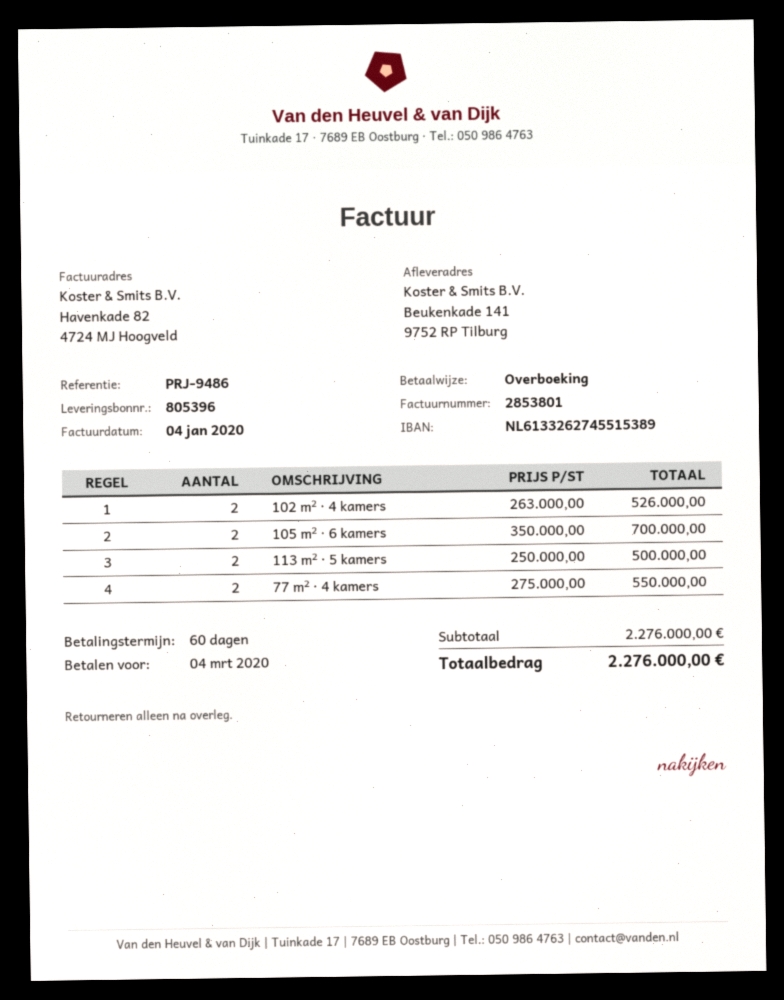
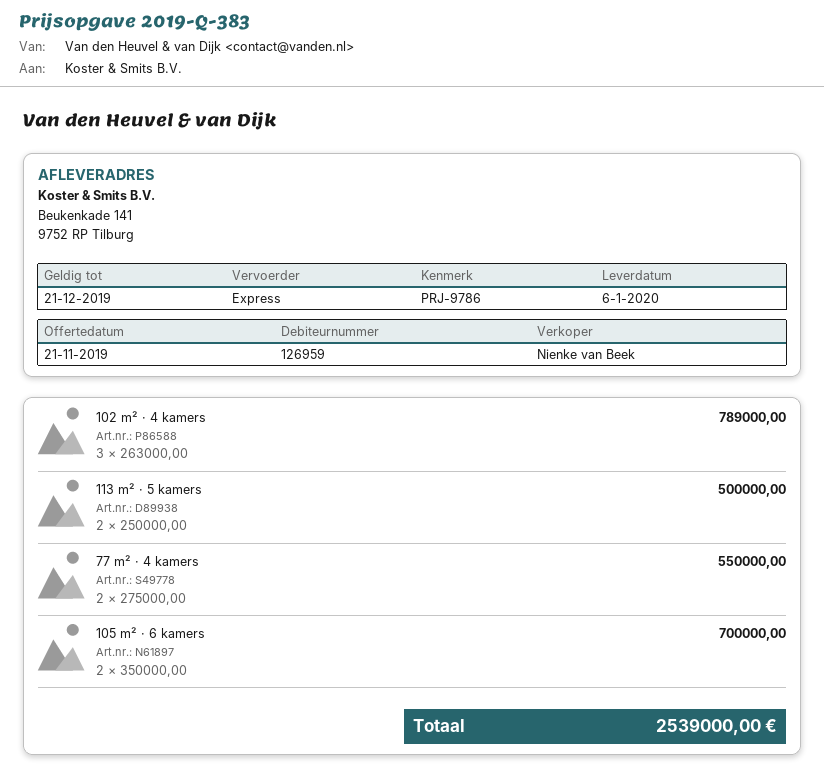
reference: PRJ-9486 -> PRJ-9786
102 m² · 4 kamers: 2 x 263000.00 = 526000.00 -> 3 x 263000.00 = 789000.00
total: 2276000.00 -> 2539000.00

